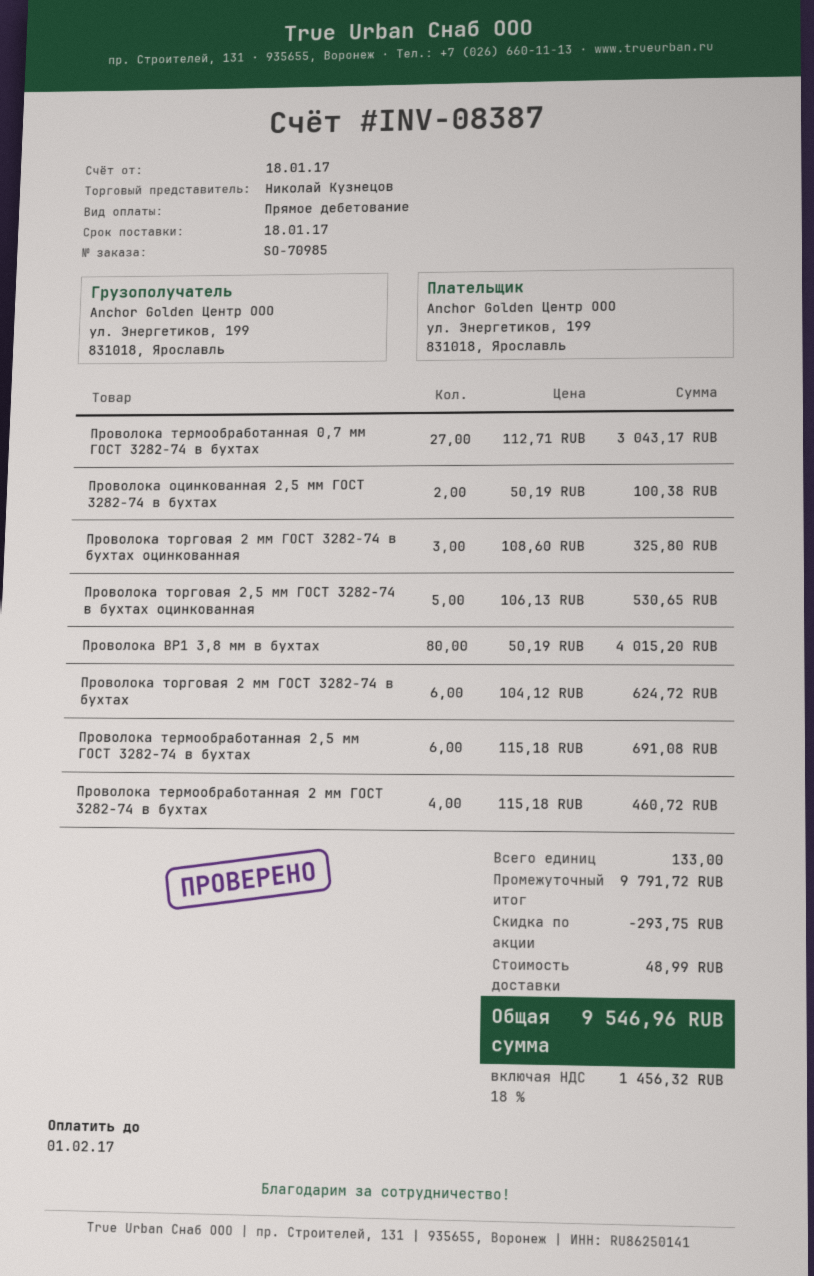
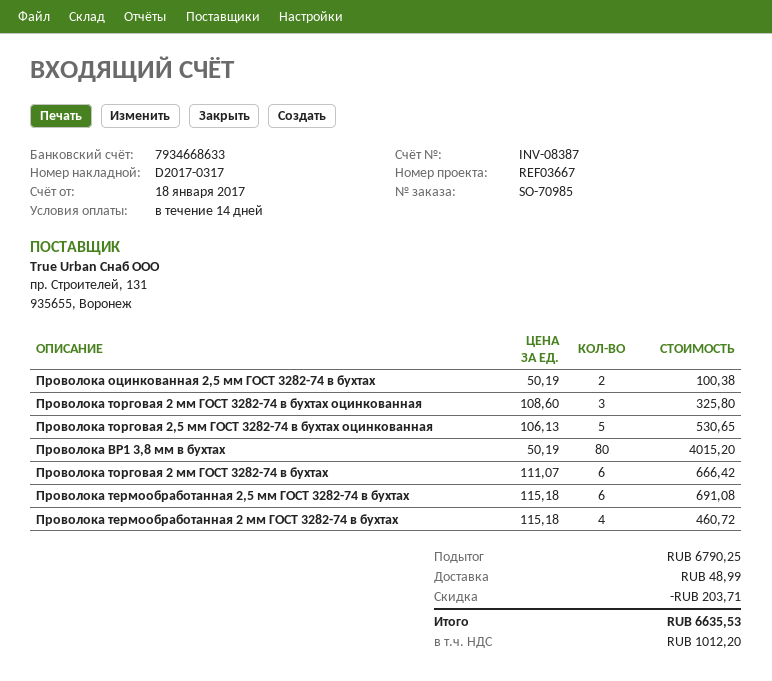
Проволока термообработанная 0,7 мм ГОСТ 3282-74 в бухтах: 27 x 112.71 = 3043.17 -> none
Проволока торговая 2 мм ГОСТ 3282-74 в бухтах: 6 x 104.12 = 624.72 -> 6 x 111.07 = 666.42
subtotal: 9791.72 -> 6790.25
discount: 293.75 -> 203.71
tax: 1456.32 -> 1012.20
total: 9546.96 -> 6635.53

